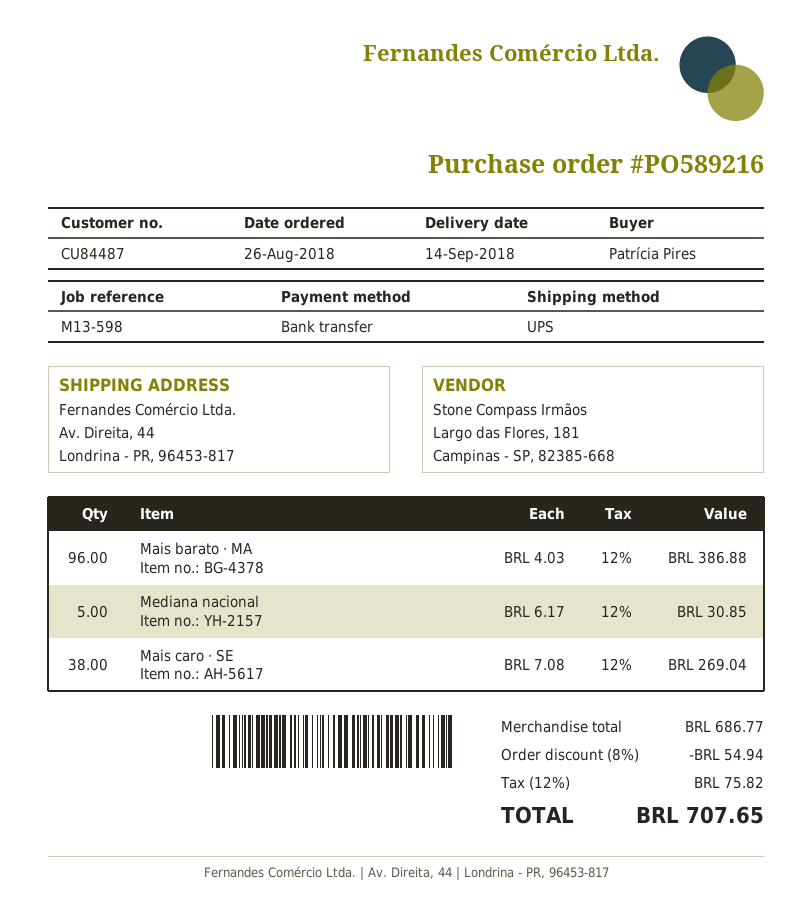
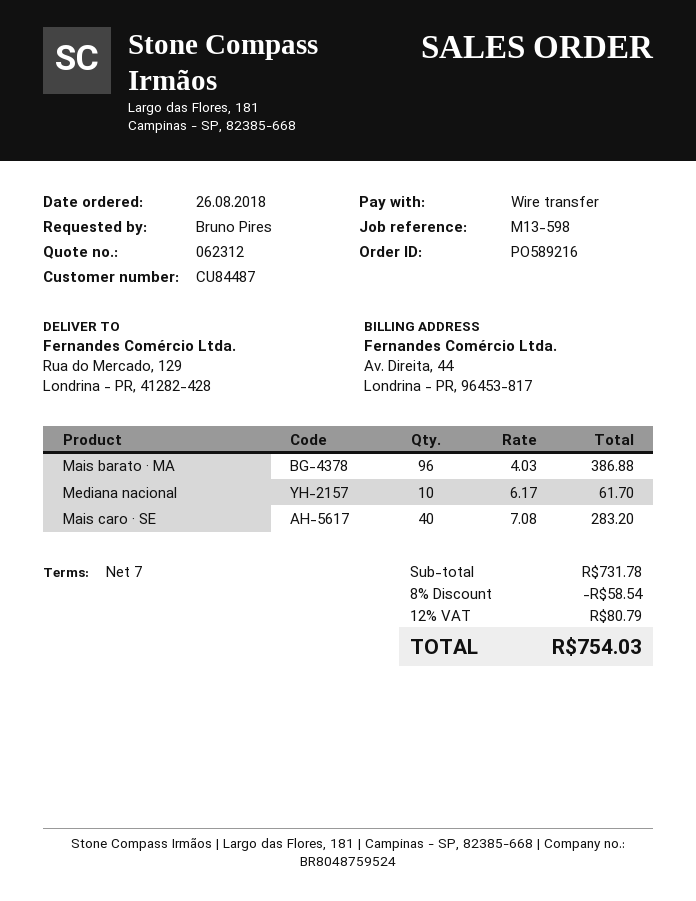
ordered by: Patrícia Pires -> Bruno Pires
ship to: Av. Direita, 44, Londrina - PR, 96453-817 -> Rua do Mercado, 129, Londrina - PR, 41282-428
Mediana nacional: 5 x 6.17 = 30.85 -> 10 x 6.17 = 61.70
Mais caro · SE: 38 x 7.08 = 269.04 -> 40 x 7.08 = 283.20
subtotal: 686.77 -> 731.78
discount: 8% = 54.94 -> 8% = 58.54
tax: 12% = 75.82 -> 12% = 80.79
total: 707.65 -> 754.03

